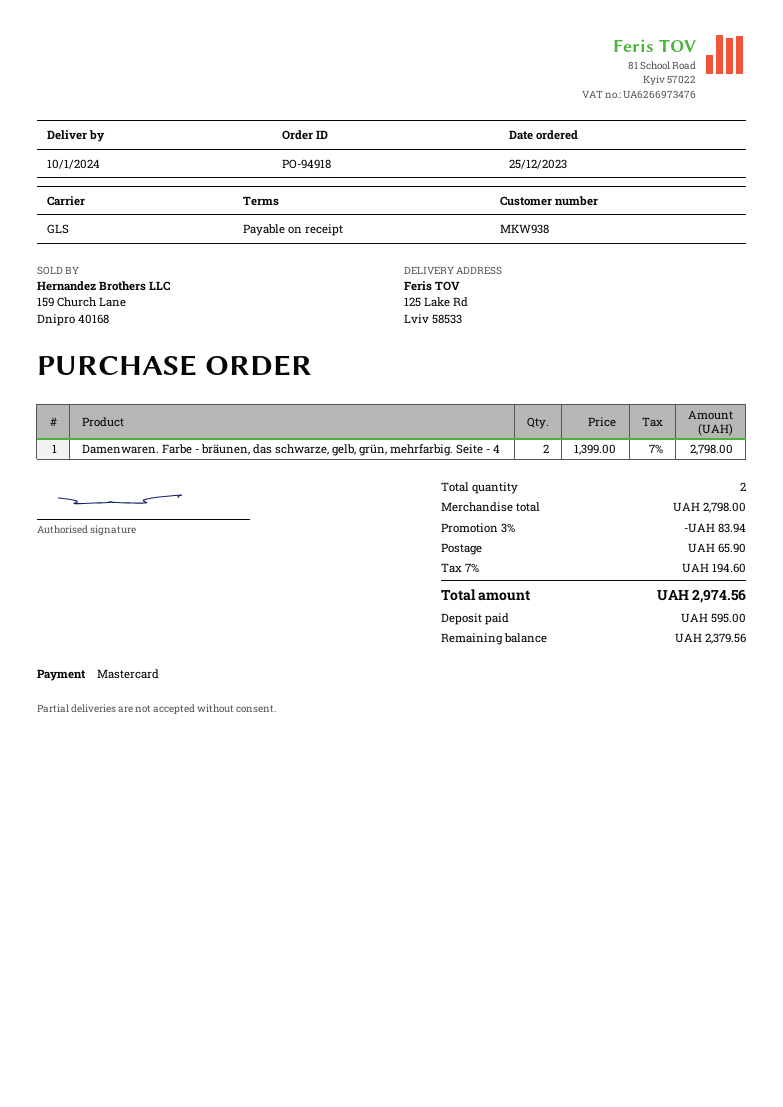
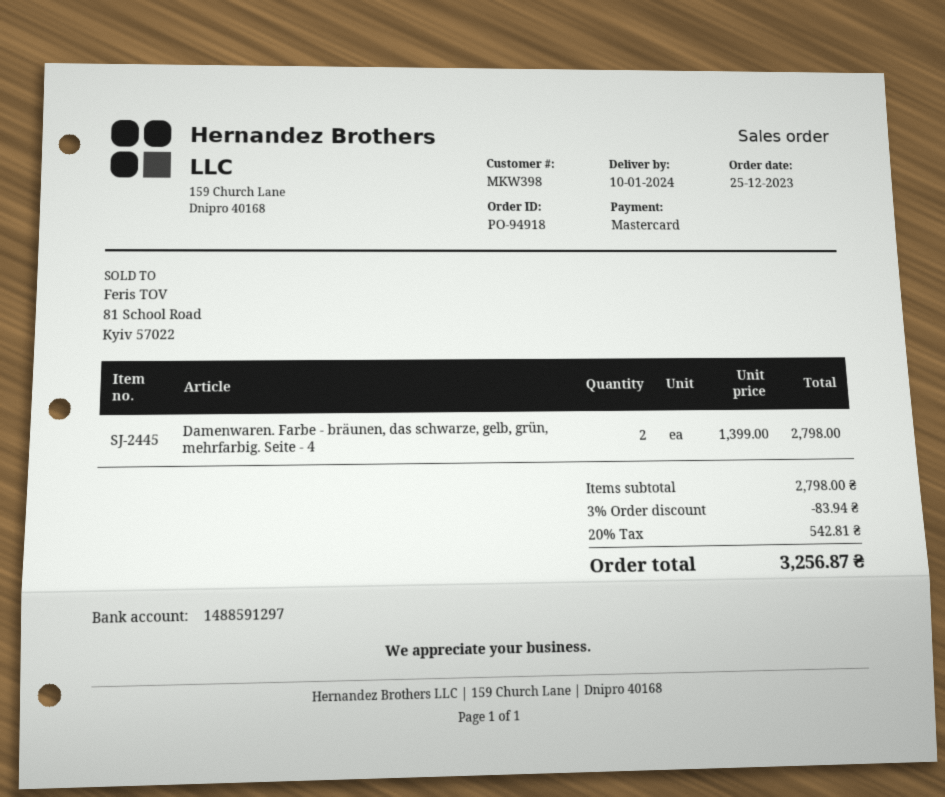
customer number: MKW938 -> MKW398
shipping: 65.90 -> none
tax: 7% = 194.60 -> 20% = 542.81
total: 2974.56 -> 3256.87

